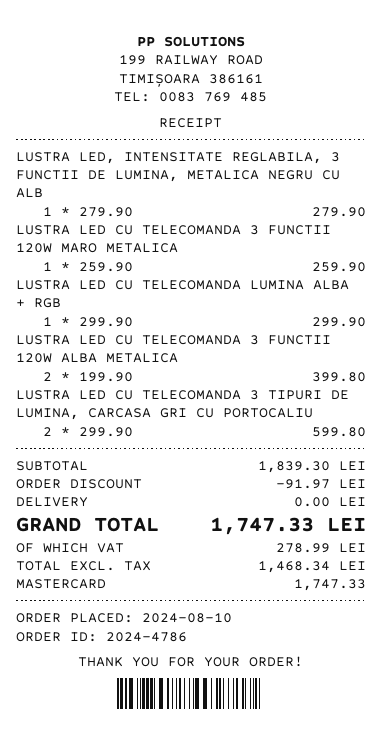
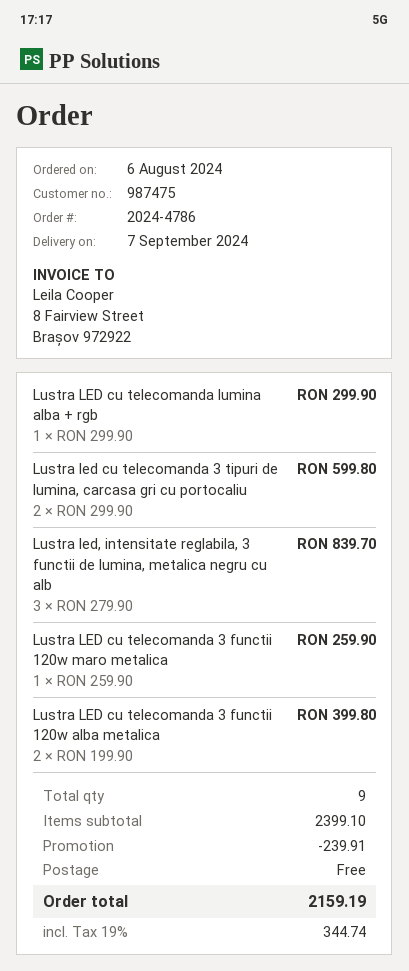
order date: 2024-08-10 -> 2024-08-06
LUSTRA LED, INTENSITATE REGLABILA, 3 FUNCTII DE LUMINA, METALICA NEGRU CU ALB: 1 x 279.90 = 279.90 -> 3 x 279.90 = 839.70
subtotal: 1839.30 -> 2399.10
discount: 91.97 -> 239.91
tax: 278.99 -> 344.74
total: 1747.33 -> 2159.19

